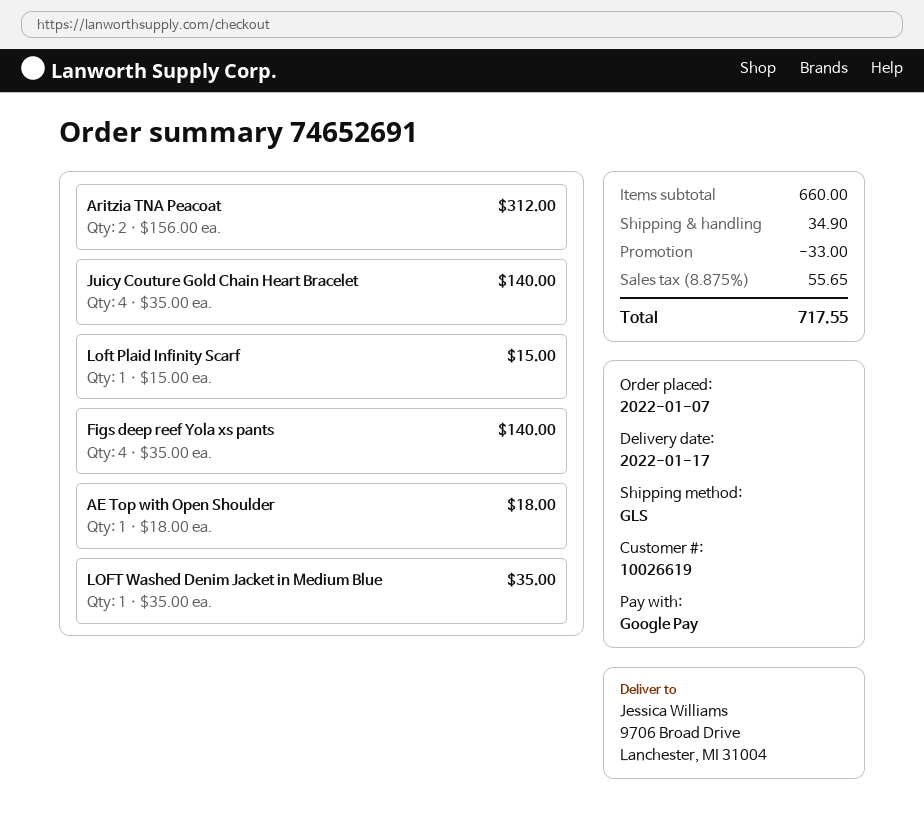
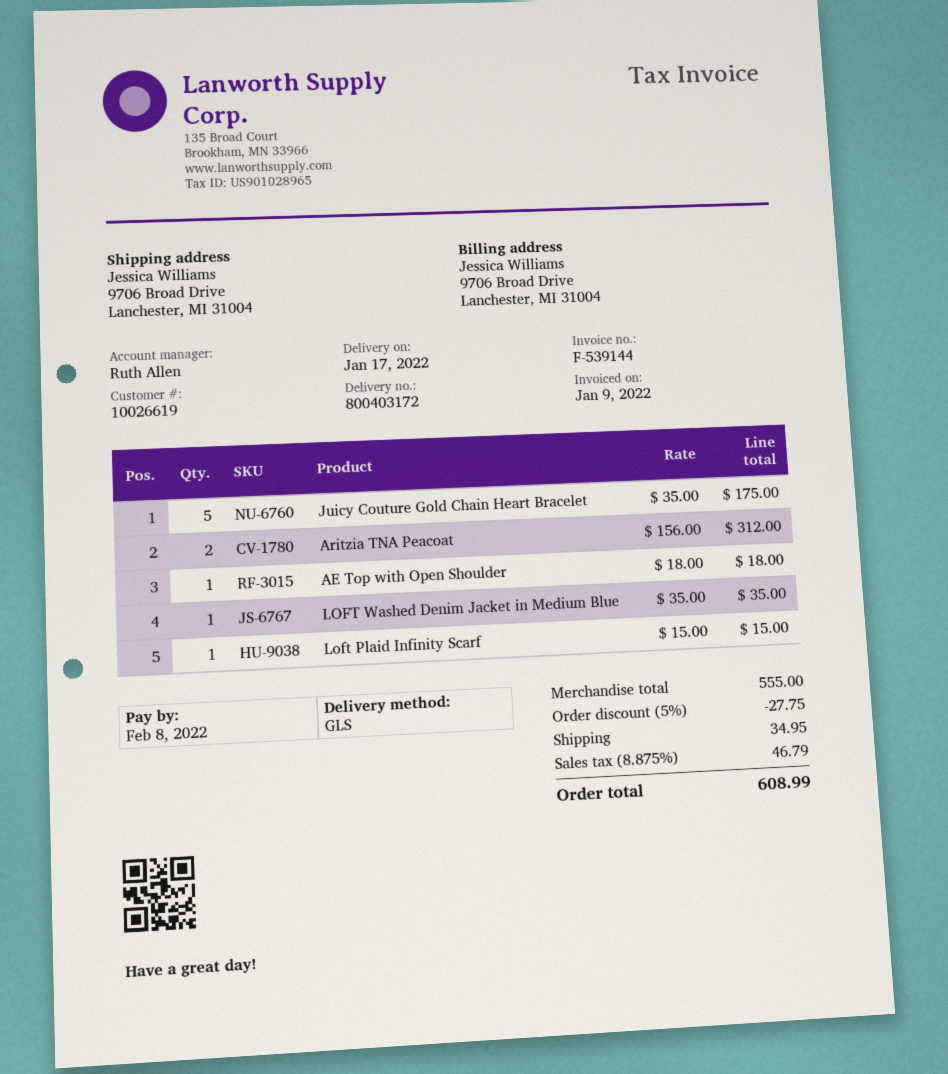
Juicy Couture Gold Chain Heart Bracelet: 4 x 35.00 = 140.00 -> 5 x 35.00 = 175.00
Figs deep reef Yola xs pants: 4 x 35.00 = 140.00 -> none
subtotal: 660.00 -> 555.00
discount: 33.00 -> 27.75
shipping: 34.90 -> 34.95
tax: 8.875% = 55.65 -> 8.875% = 46.79
total: 717.55 -> 608.99

